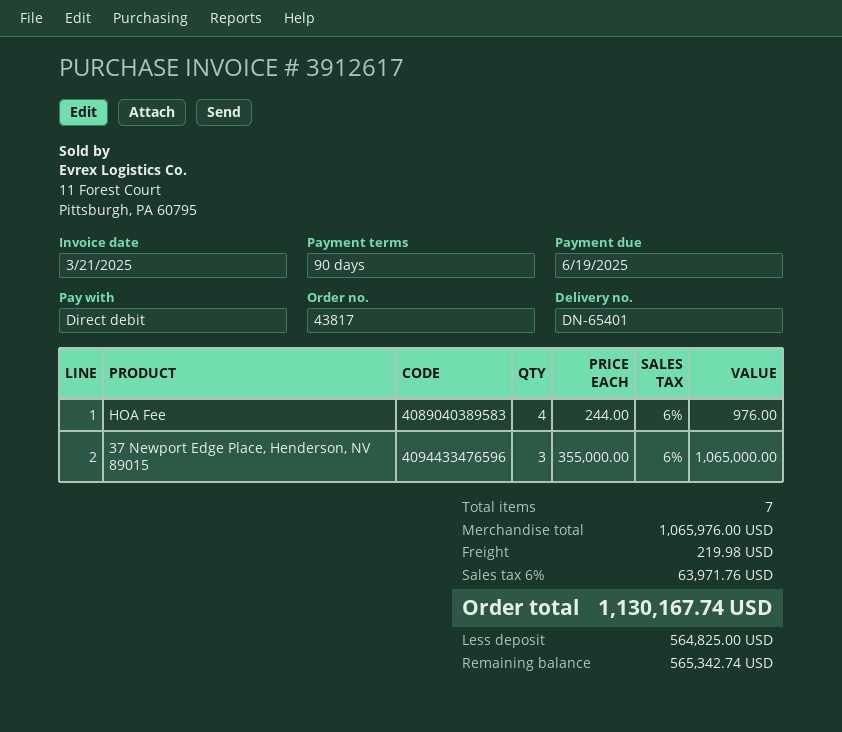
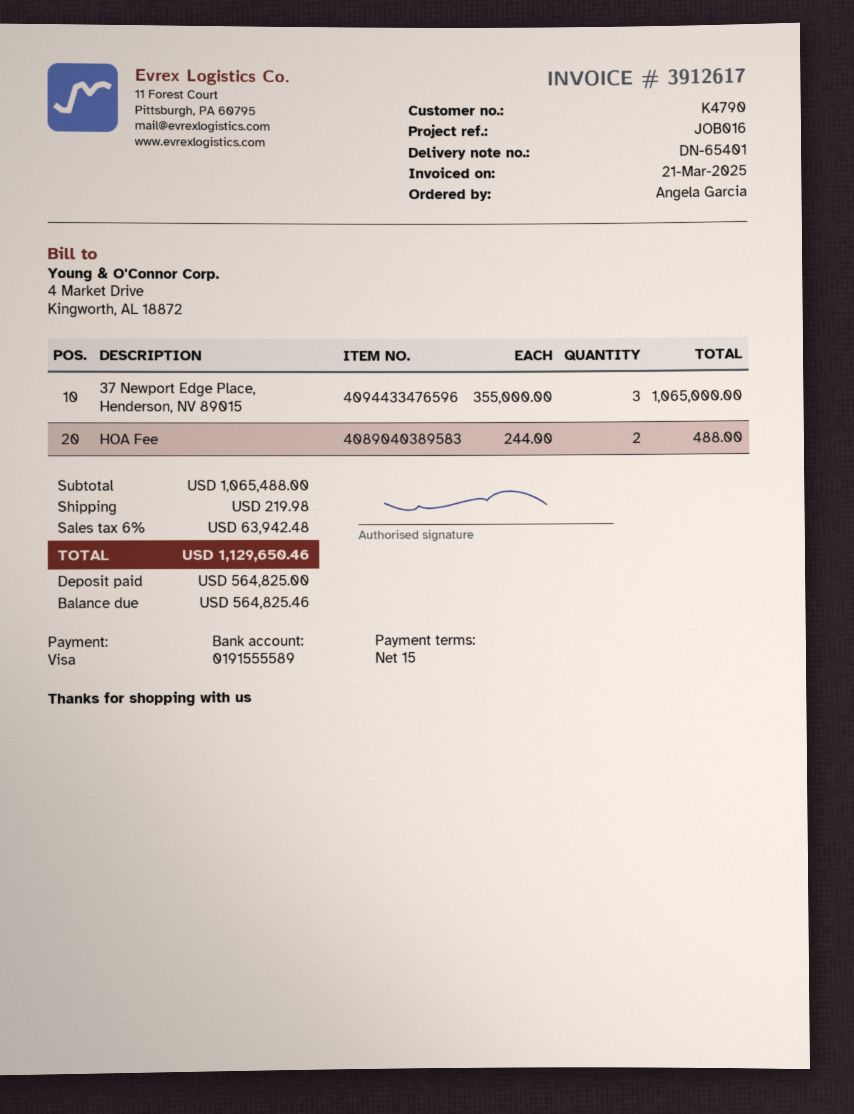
payment terms: 90 days -> 15 days
payment method: direct debit -> Visa
HOA Fee: 4 x 244.00 = 976.00 -> 2 x 244.00 = 488.00
subtotal: 1065976.00 -> 1065488.00
tax: 6% = 63971.76 -> 6% = 63942.48
total: 1130167.74 -> 1129650.46
balance: 565342.74 -> 564825.46

